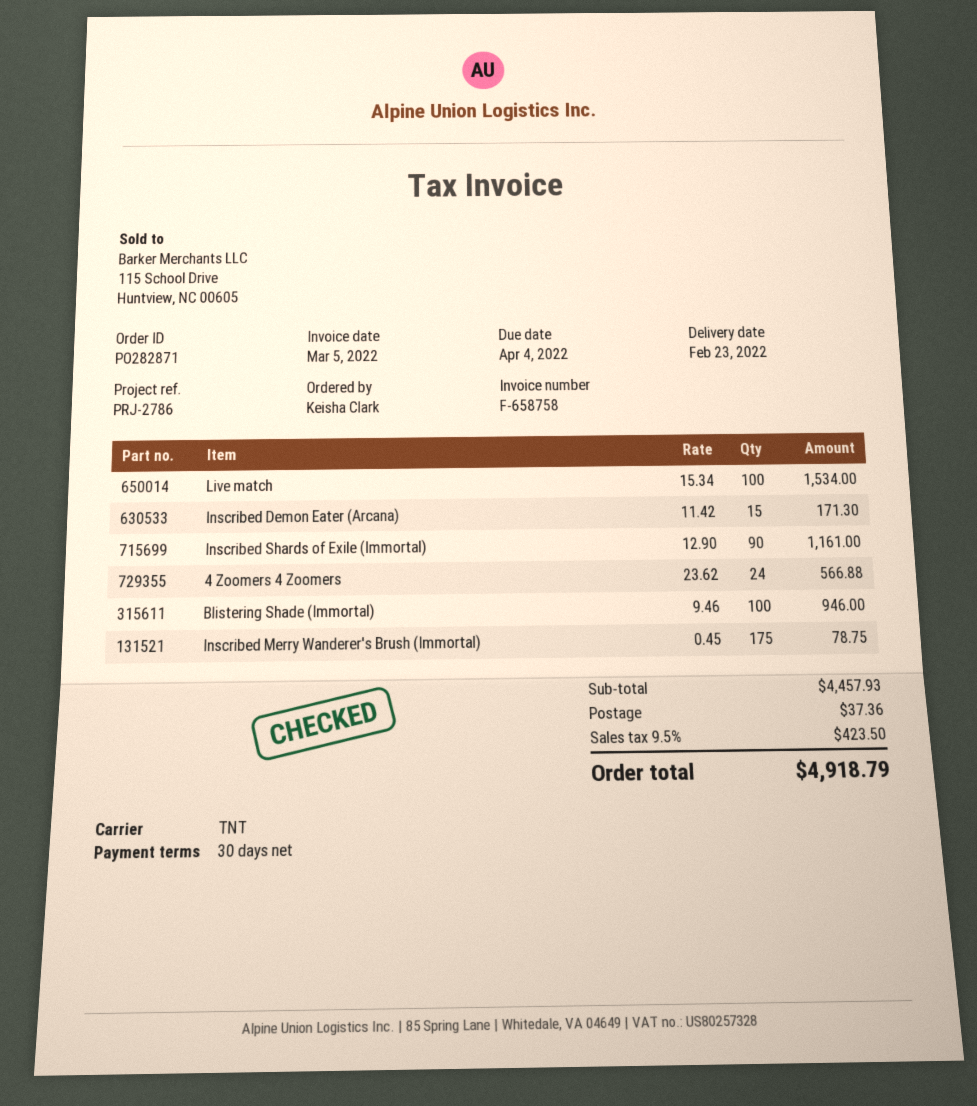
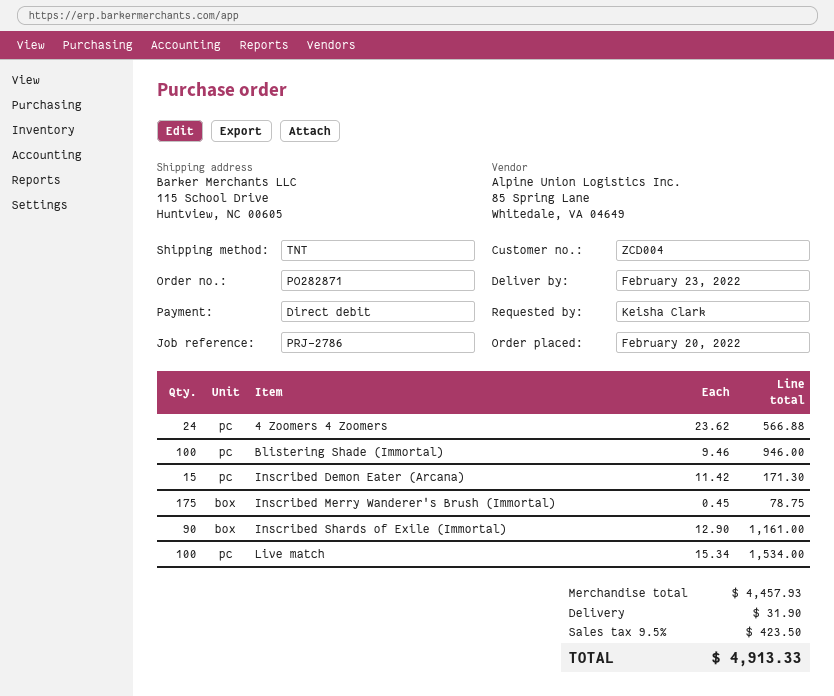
shipping: 37.36 -> 31.90
total: 4918.79 -> 4913.33

